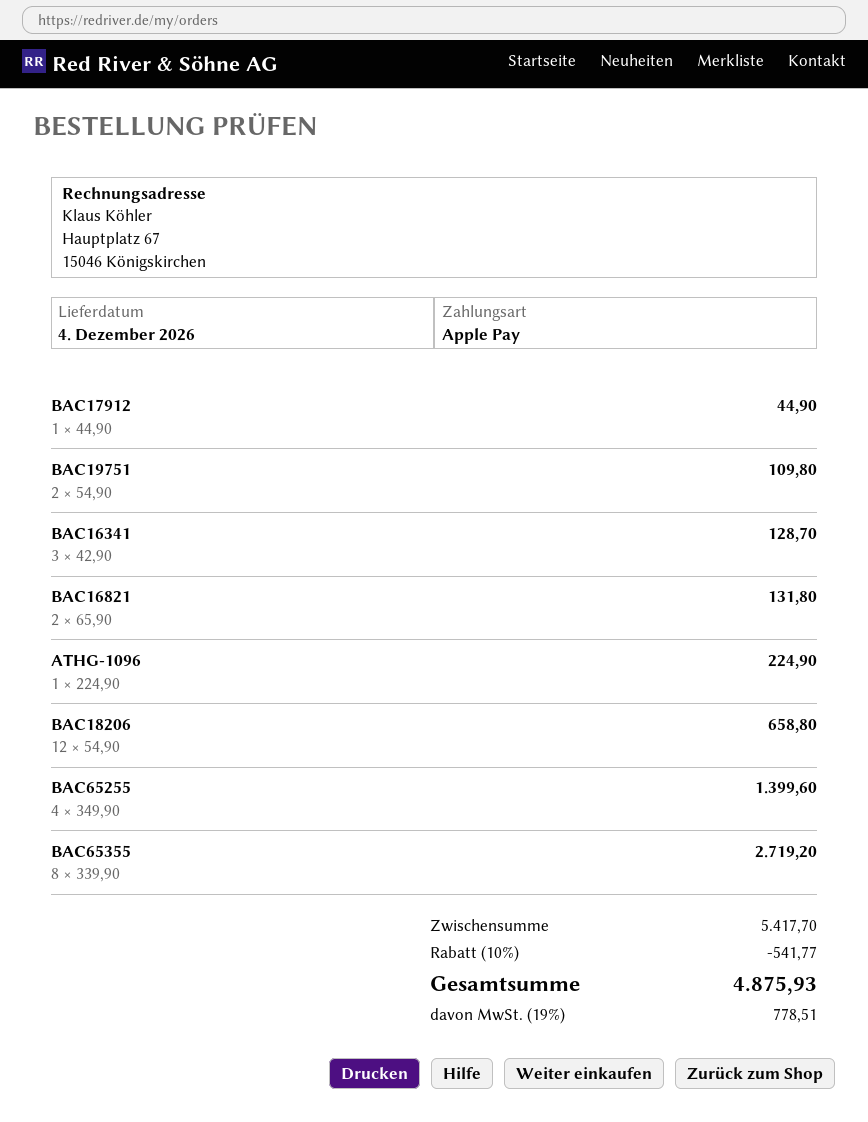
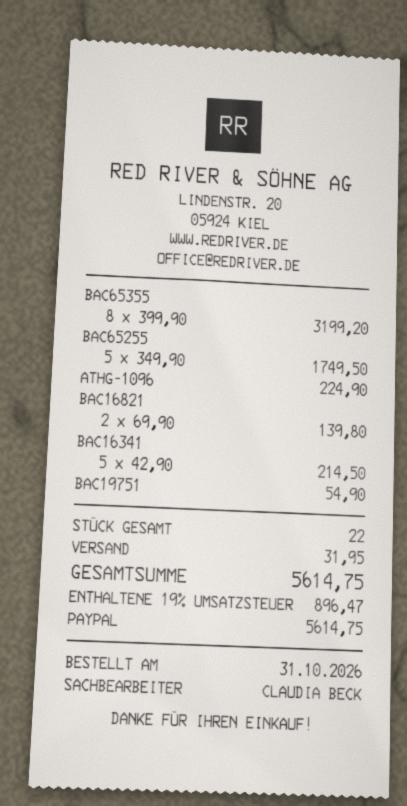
payment method: Apple Pay -> PayPal
BAC17912: 1 x 44.90 = 44.90 -> none
BAC19751: 2 x 54.90 = 109.80 -> 1 x 54.90 = 54.90
BAC16341: 3 x 42.90 = 128.70 -> 5 x 42.90 = 214.50
BAC16821: 2 x 65.90 = 131.80 -> 2 x 69.90 = 139.80
BAC18206: 12 x 54.90 = 658.80 -> none
BAC65255: 4 x 349.90 = 1399.60 -> 5 x 349.90 = 1749.50
BAC65355: 8 x 339.90 = 2719.20 -> 8 x 399.90 = 3199.20
discount: 10% = 541.77 -> none
shipping: none -> 31.95
tax: 19% = 778.51 -> 19% = 896.47
total: 4875.93 -> 5614.75

